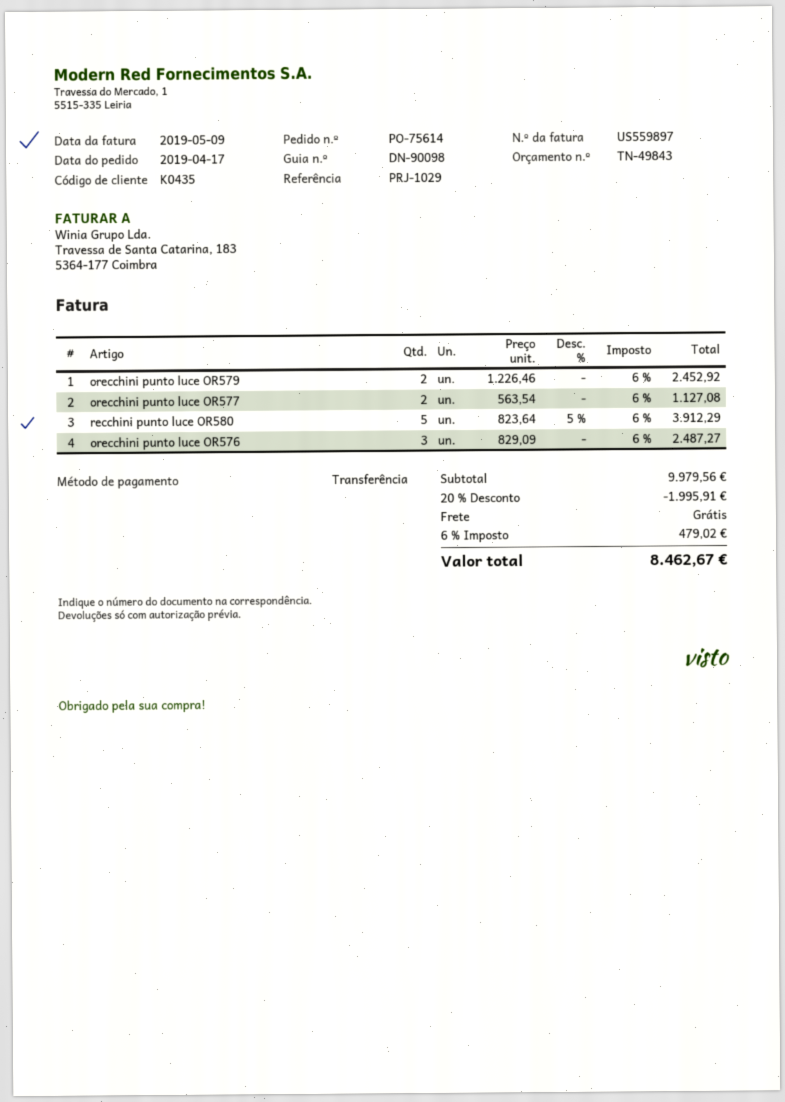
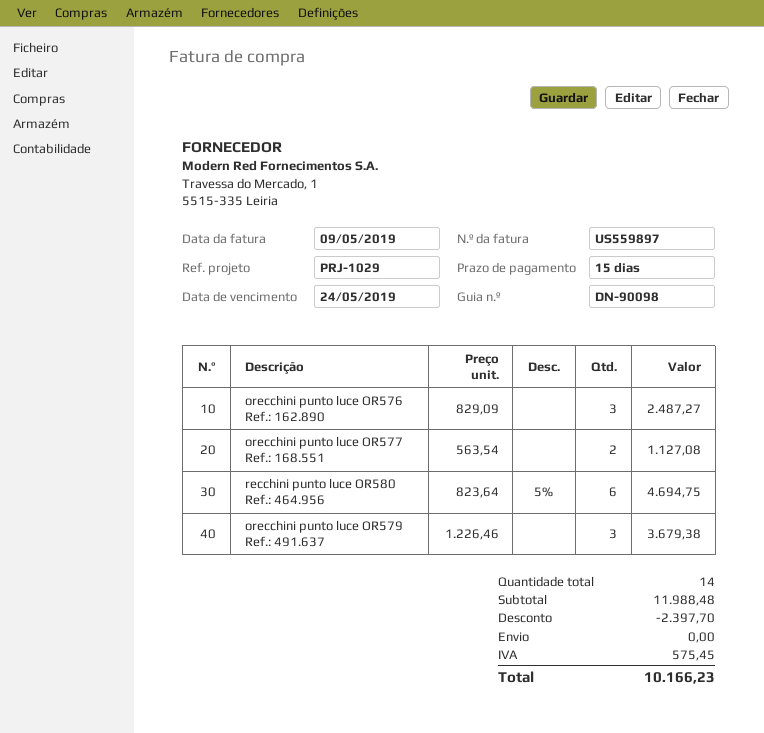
orecchini punto luce OR579: 2 x 1226.46 = 2452.92 -> 3 x 1226.46 = 3679.38
recchini punto luce OR580: 5 x 823.64 - 5% = 3912.29 -> 6 x 823.64 - 5% = 4694.75
subtotal: 9979.56 -> 11988.48
discount: 1995.91 -> 2397.70
tax: 479.02 -> 575.45
total: 8462.67 -> 10166.23

